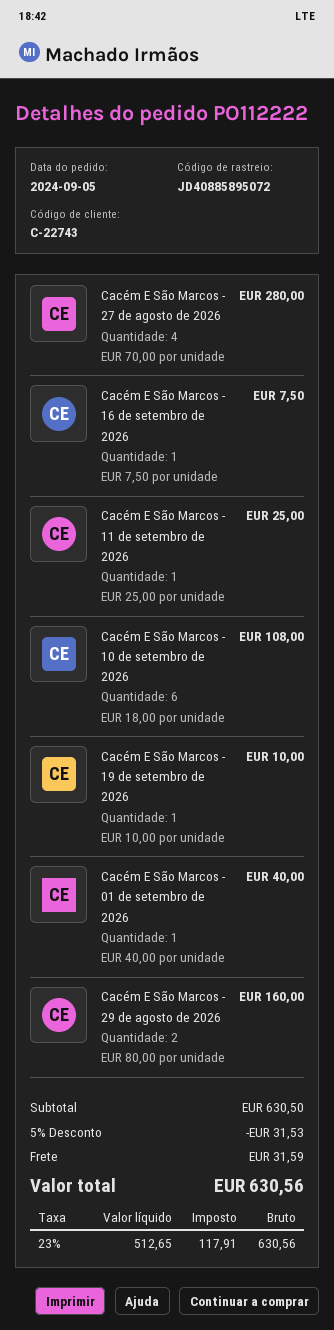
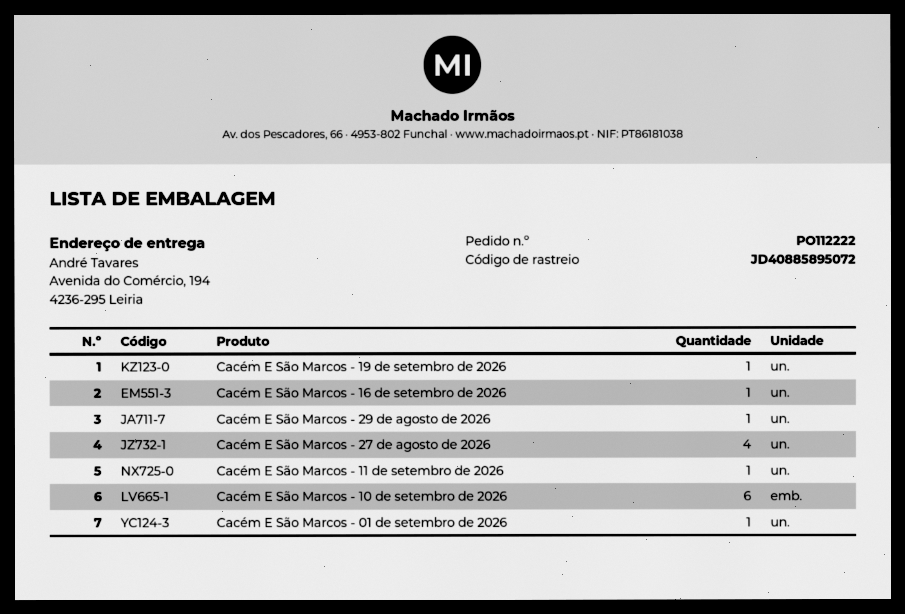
Cacém E São Marcos - 29 de agosto de 2026: 2 -> 1

